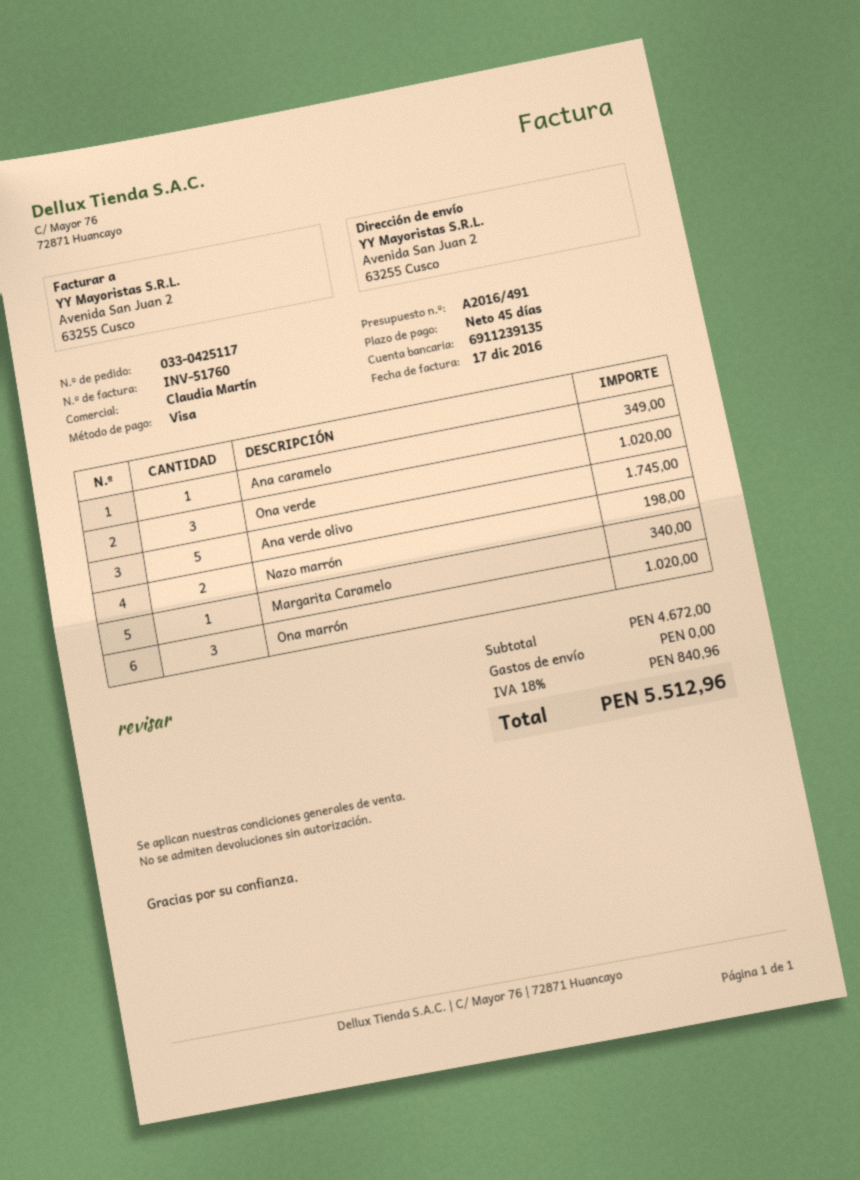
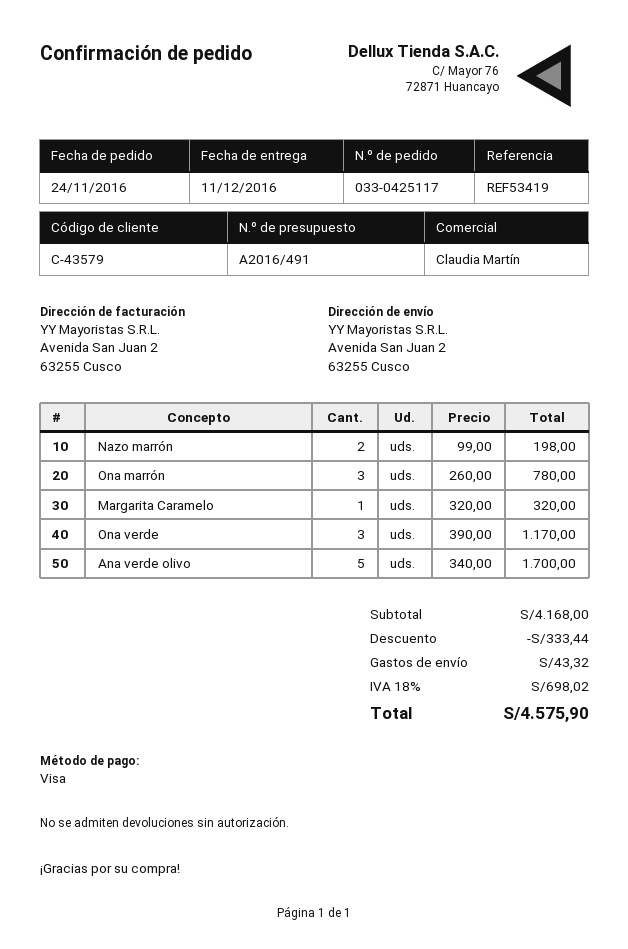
Ana caramelo: 1 for 349.00 -> none
Ona verde: 3 for 1020.00 -> 3 for 1170.00
Ana verde olivo: 5 for 1745.00 -> 5 for 1700.00
Margarita Caramelo: 1 for 340.00 -> 1 for 320.00
Ona marrón: 3 for 1020.00 -> 3 for 780.00
subtotal: 4672.00 -> 4168.00
discount: none -> 333.44
shipping: 0.00 -> 43.32
tax: 18% = 840.96 -> 18% = 698.02
total: 5512.96 -> 4575.90

